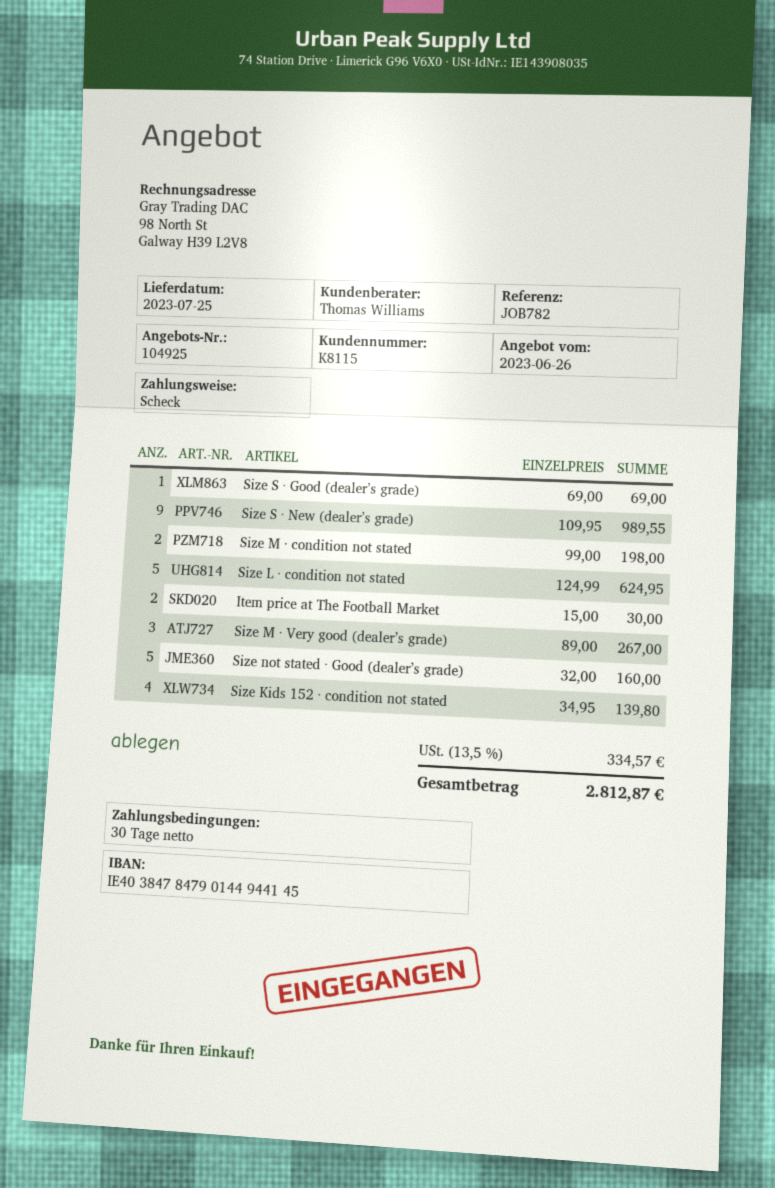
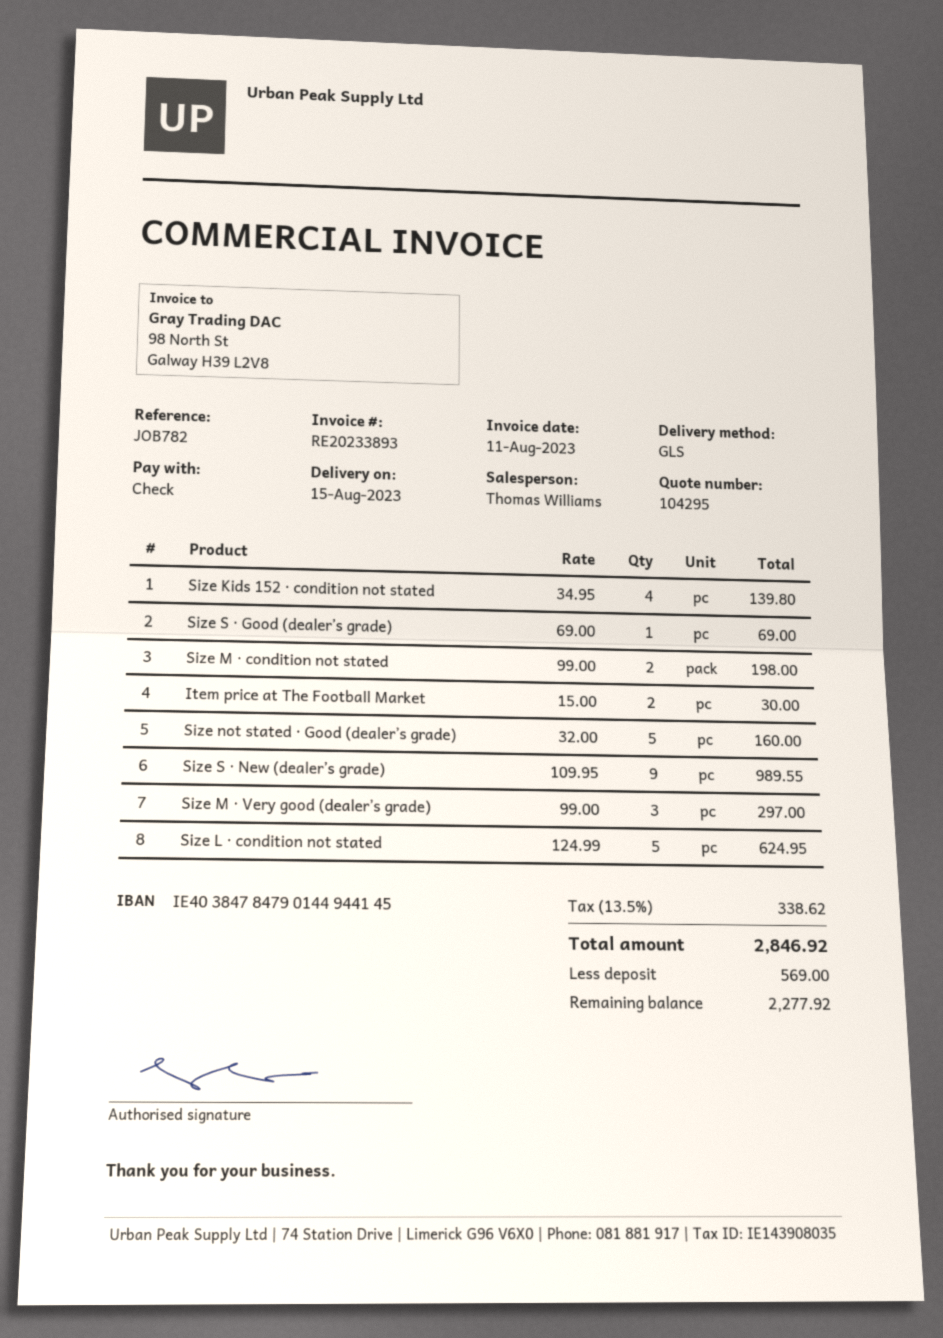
quote number: 104925 -> 104295
delivery date: 2023-07-25 -> 2023-08-15
Size M · Very good (dealer’s grade): 3 x 89.00 = 267.00 -> 3 x 99.00 = 297.00
tax: 13.5% = 334.57 -> 13.5% = 338.62
total: 2812.87 -> 2846.92

